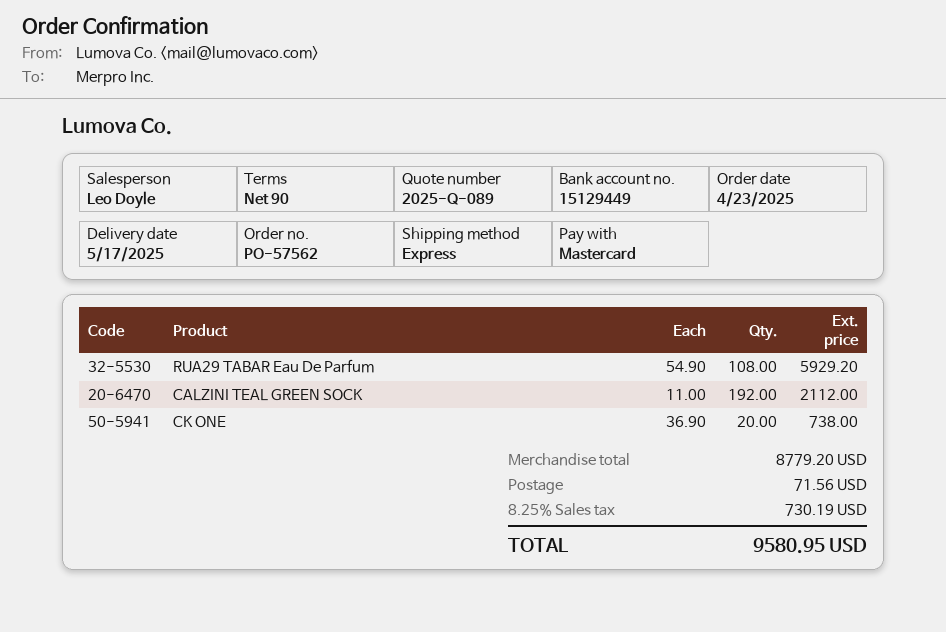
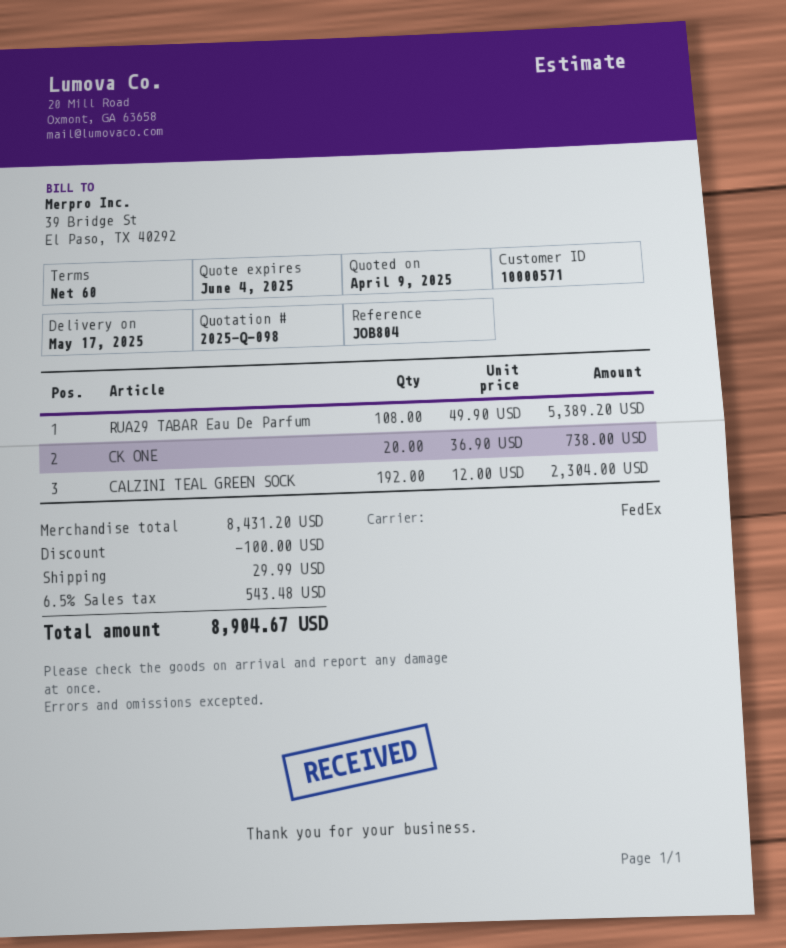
quote number: 2025-Q-089 -> 2025-Q-098
payment terms: 90 days -> 60 days
shipping method: express -> FedEx
RUA29 TABAR Eau De Parfum: 108 x 54.90 = 5929.20 -> 108 x 49.90 = 5389.20
CALZINI TEAL GREEN SOCK: 192 x 11.00 = 2112.00 -> 192 x 12.00 = 2304.00
subtotal: 8779.20 -> 8431.20
discount: none -> 100.00
shipping: 71.56 -> 29.99
tax: 8.25% = 730.19 -> 6.5% = 543.48
total: 9580.95 -> 8904.67

